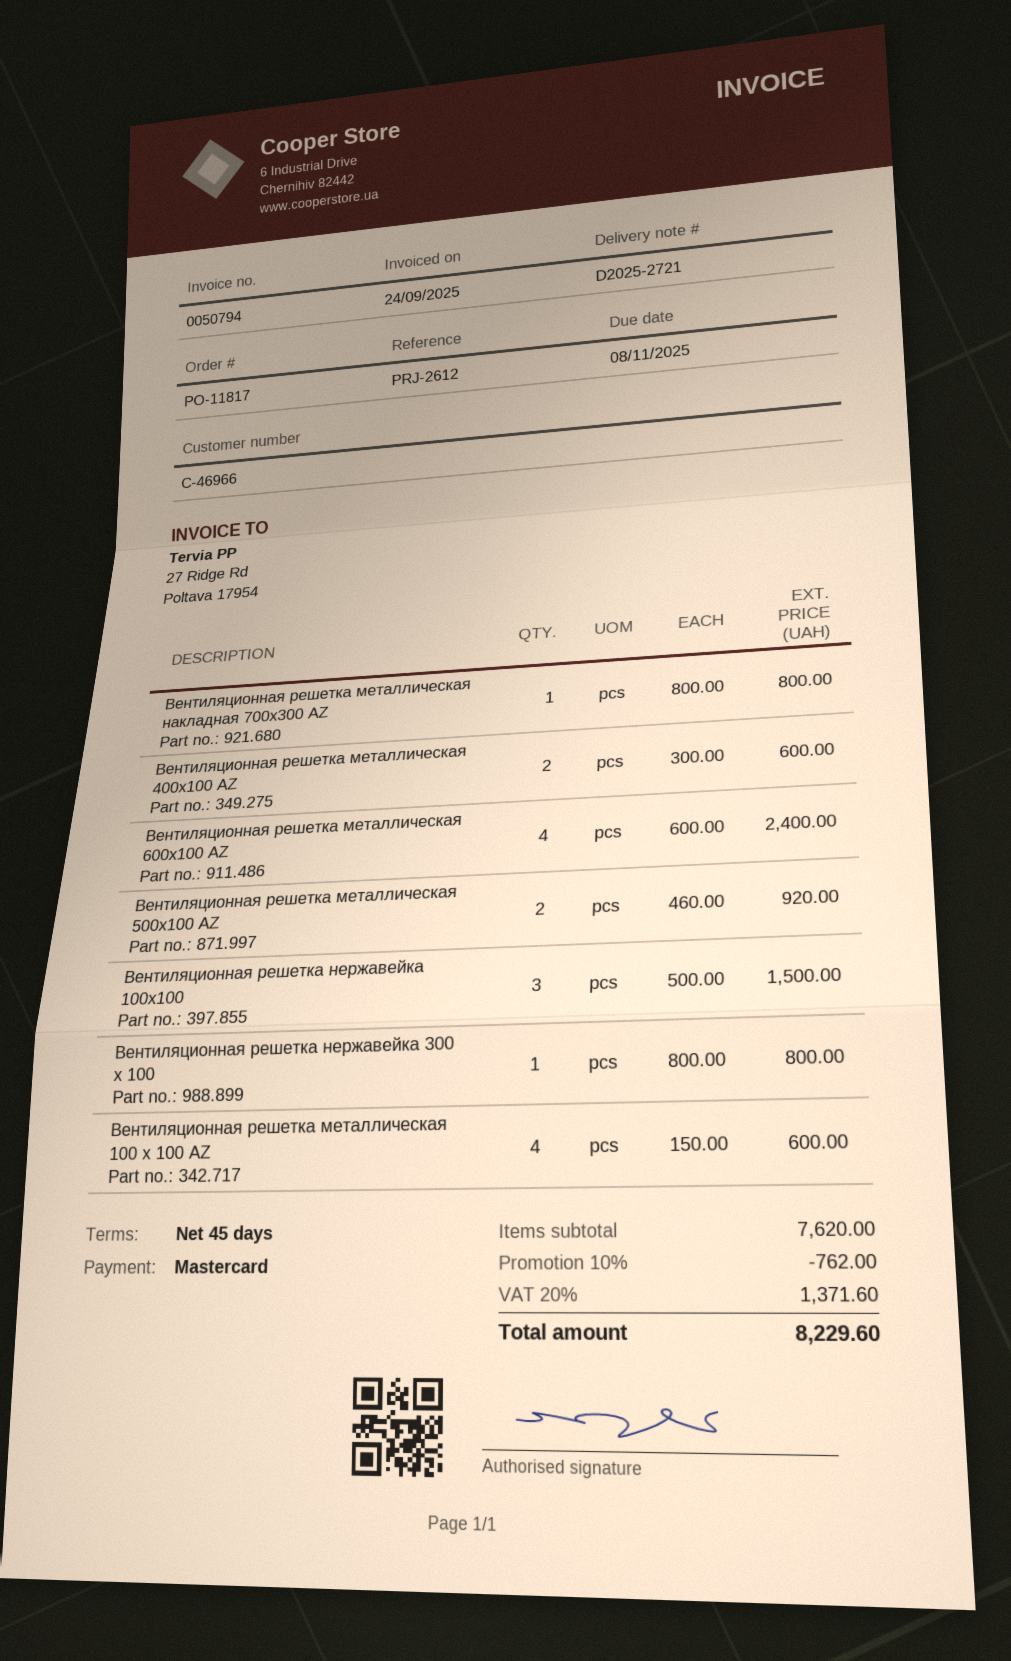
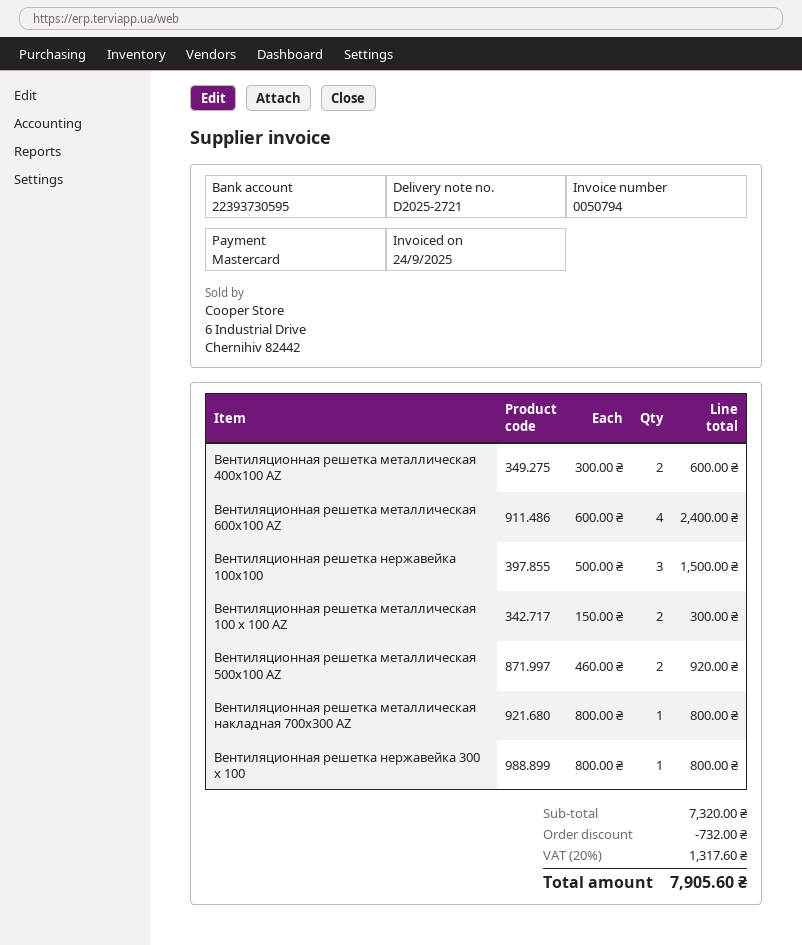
Вентиляционная решетка металлическая 100 х 100 AZ: 4 x 150.00 = 600.00 -> 2 x 150.00 = 300.00
subtotal: 7620.00 -> 7320.00
discount: 762.00 -> 732.00
tax: 20% = 1371.60 -> 20% = 1317.60
total: 8229.60 -> 7905.60

